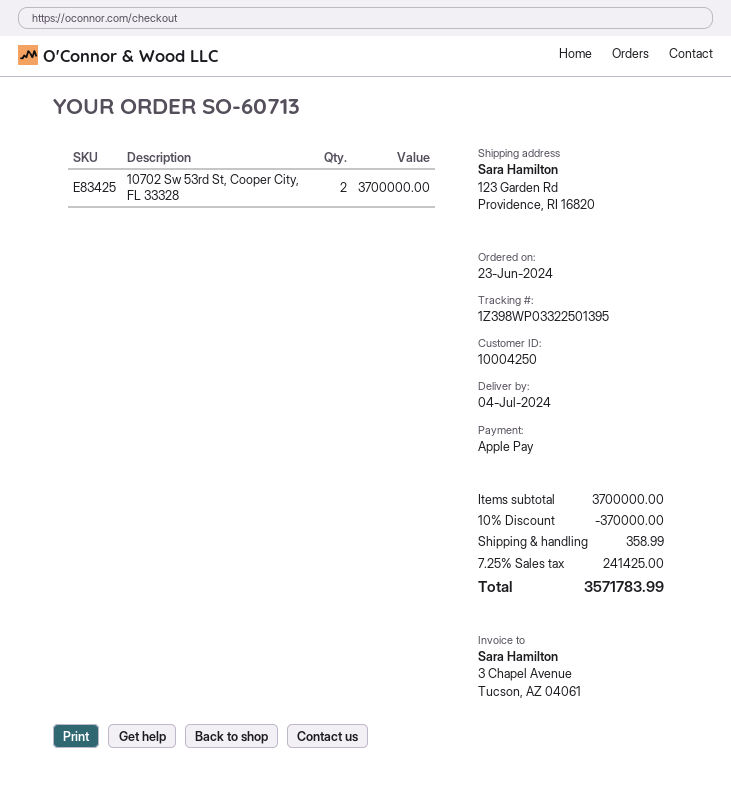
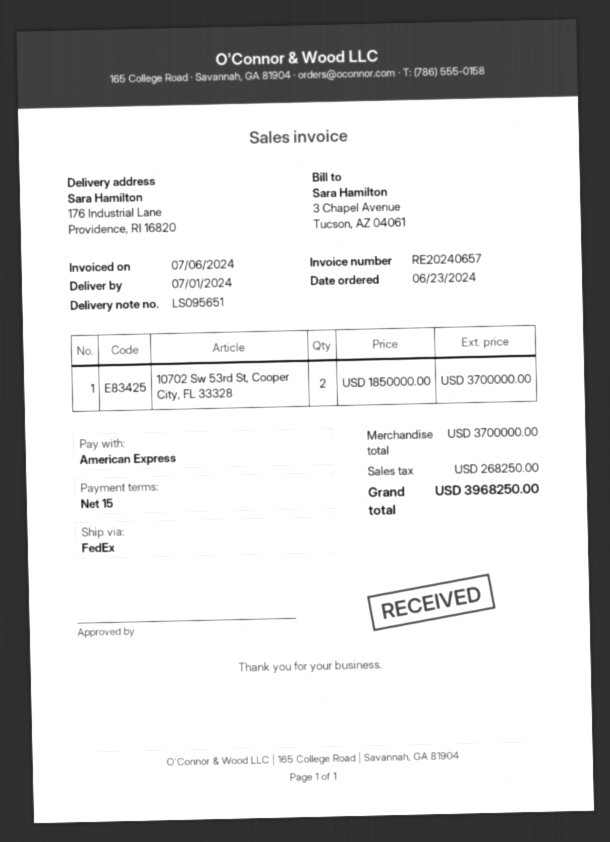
delivery date: 2024-07-04 -> 2024-07-01
payment method: Apple Pay -> American Express
ship to: 123 Garden Rd, Providence, RI 16820 -> 176 Industrial Lane, Providence, RI 16820
discount: 10% = 370000.00 -> none
shipping: 358.99 -> none
tax: 241425.00 -> 268250.00
total: 3571783.99 -> 3968250.00

